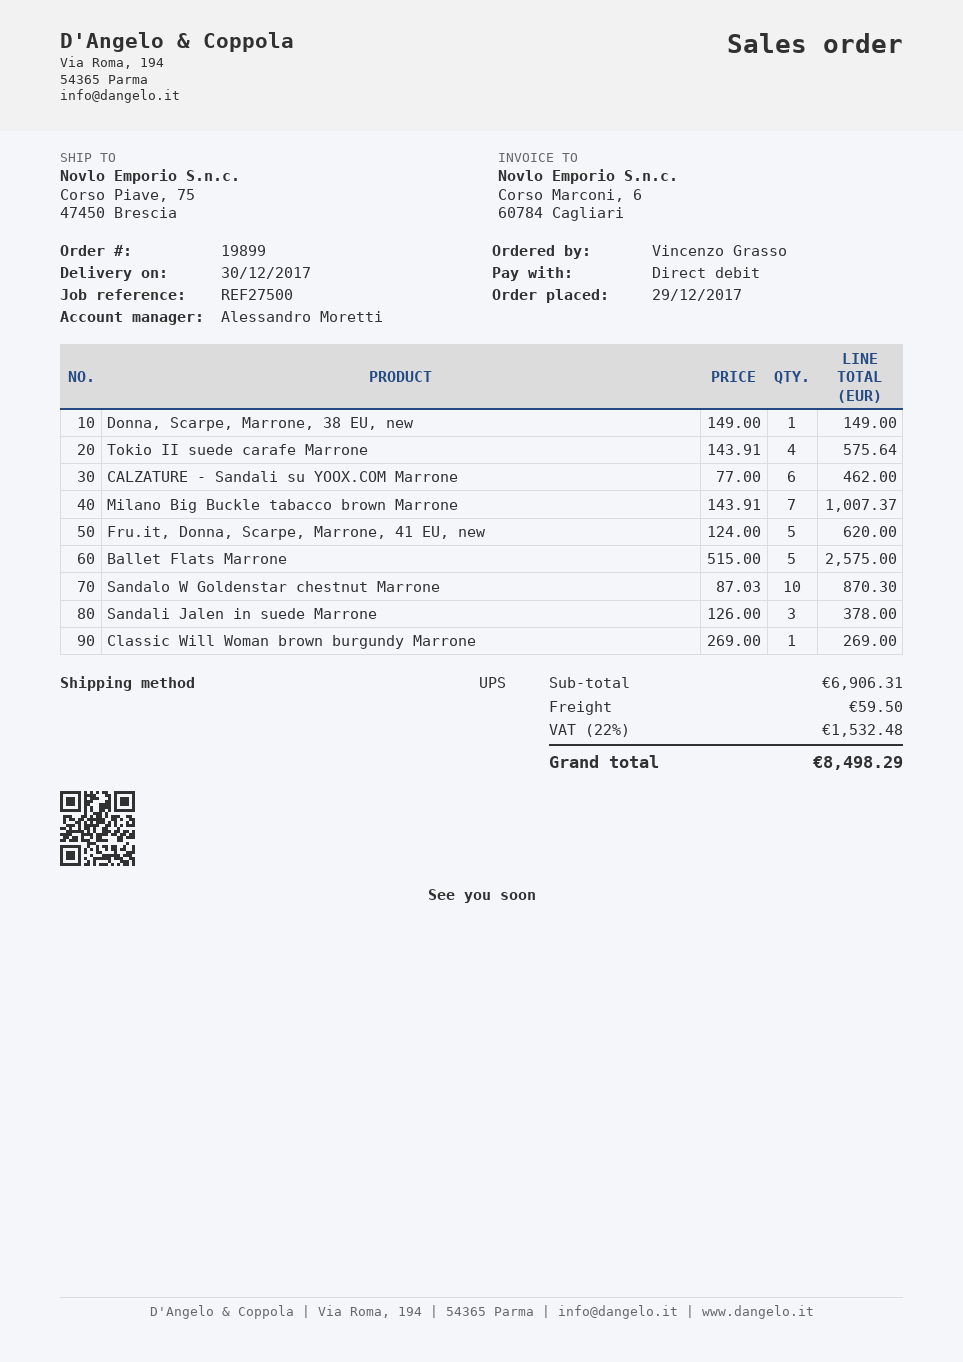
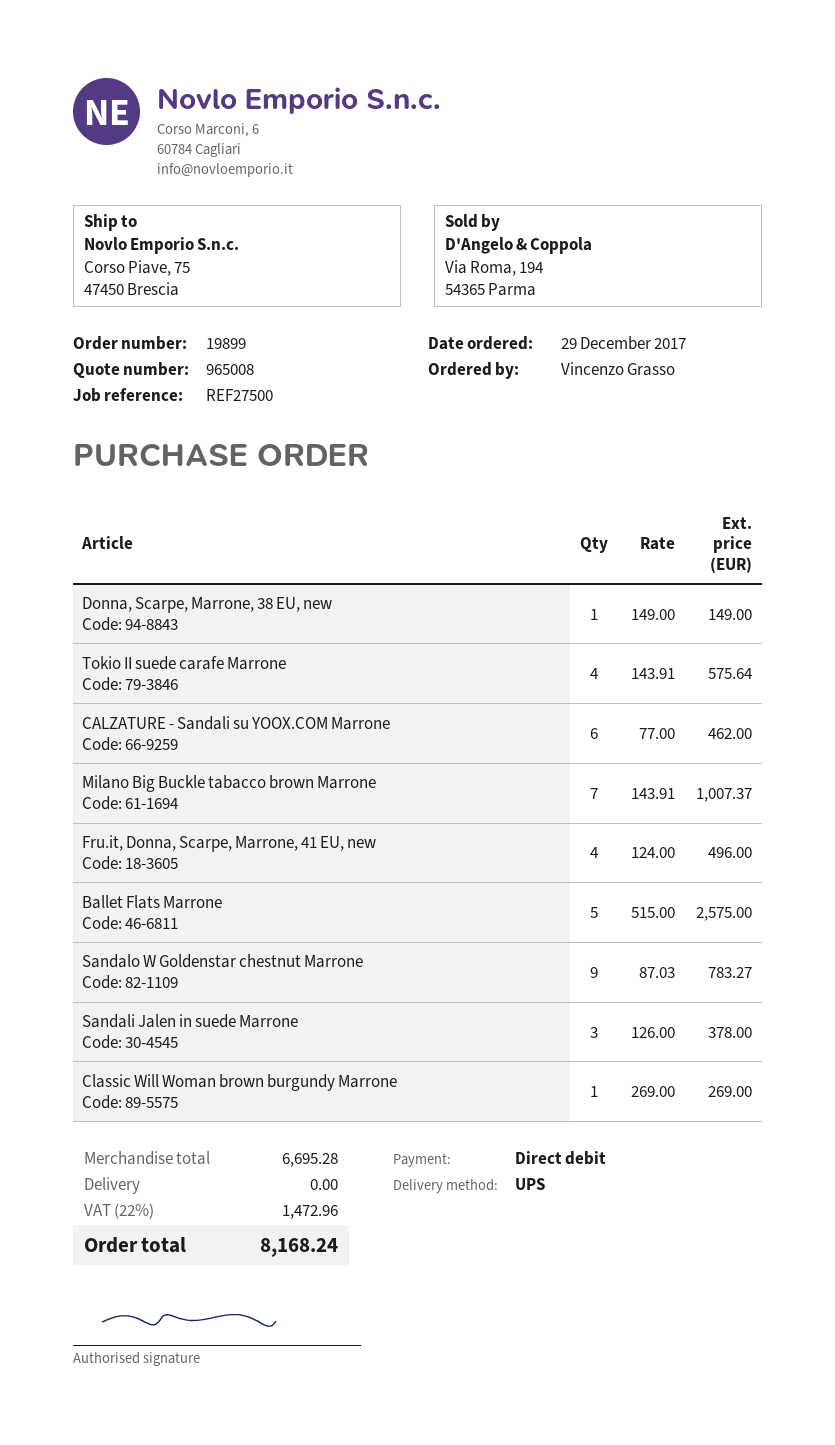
Fru.it, Donna, Scarpe, Marrone, 41 EU, new: 5 x 124.00 = 620.00 -> 4 x 124.00 = 496.00
Sandalo W Goldenstar chestnut Marrone: 10 x 87.03 = 870.30 -> 9 x 87.03 = 783.27
subtotal: 6906.31 -> 6695.28
shipping: 59.50 -> 0.00
tax: 22% = 1532.48 -> 22% = 1472.96
total: 8498.29 -> 8168.24

